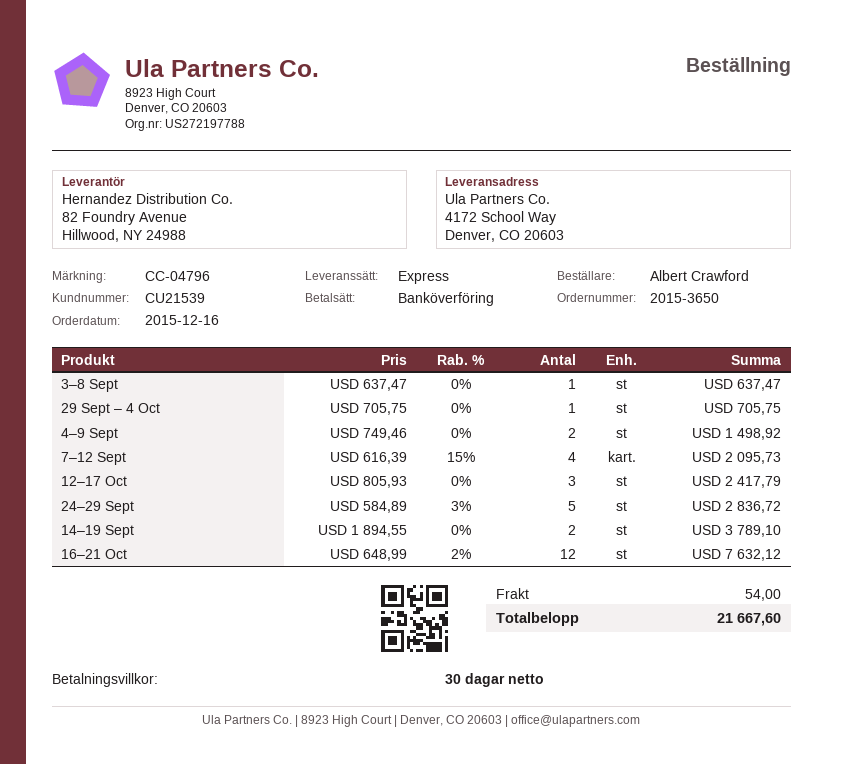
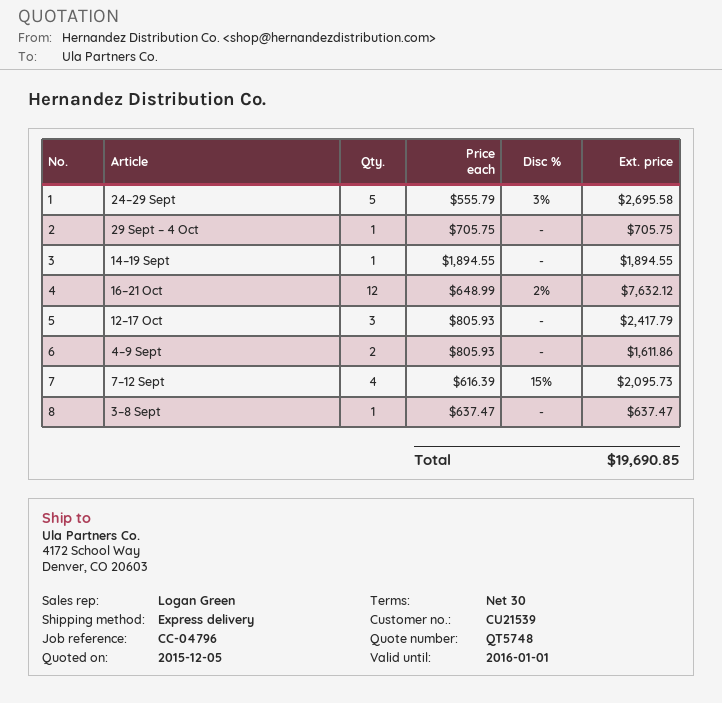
4–9 Sept: 2 x 749.46 = 1498.92 -> 2 x 805.93 = 1611.86
24–29 Sept: 5 x 584.89 - 3% = 2836.72 -> 5 x 555.79 - 3% = 2695.58
14–19 Sept: 2 x 1894.55 = 3789.10 -> 1 x 1894.55 = 1894.55
shipping: 54.00 -> none
total: 21667.60 -> 19690.85

